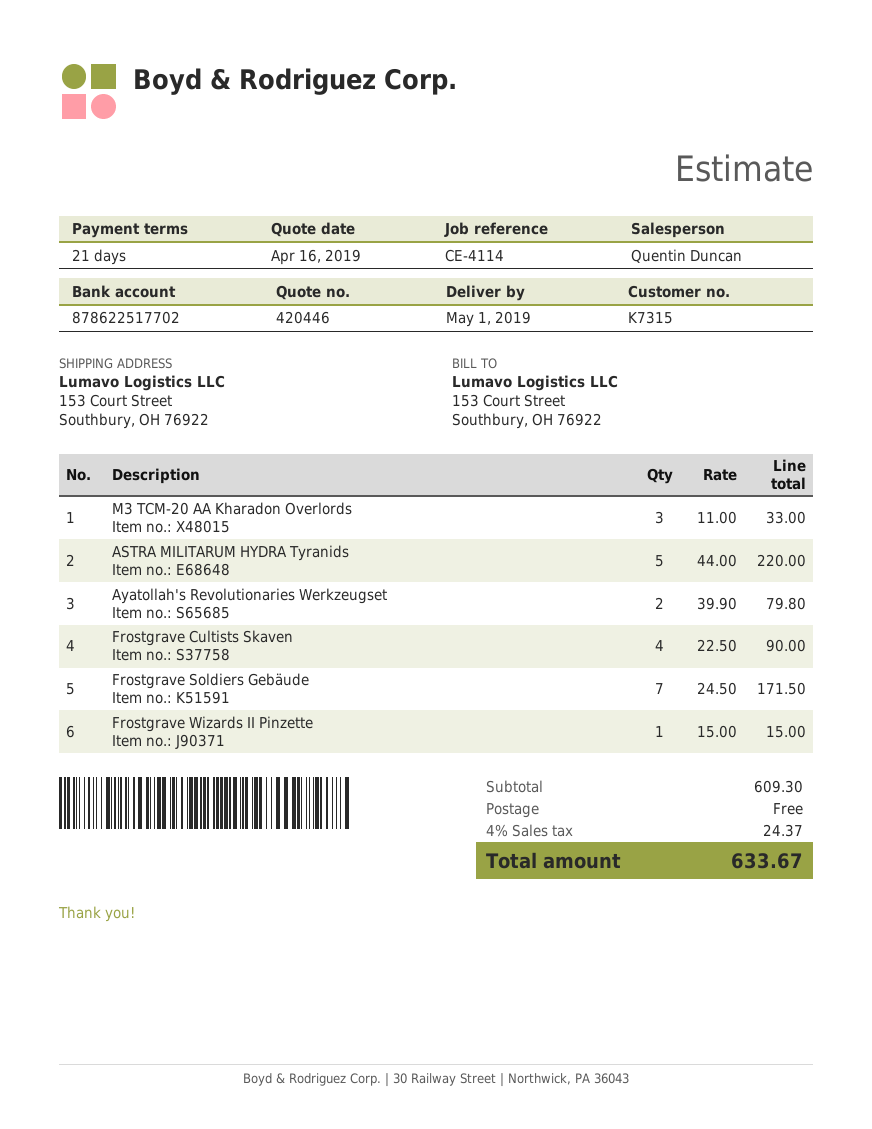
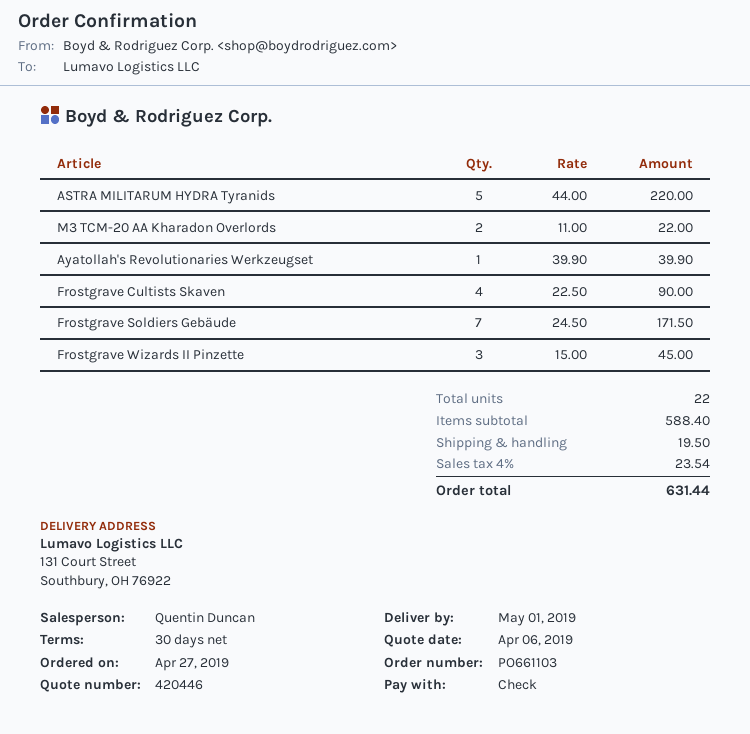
quote date: 2019-04-16 -> 2019-04-06
payment terms: 21 days -> 30 days
ship to: 153 Court Street, Southbury, OH 76922 -> 131 Court Street, Southbury, OH 76922
M3 TCM-20 AA Kharadon Overlords: 3 x 11.00 = 33.00 -> 2 x 11.00 = 22.00
Ayatollah's Revolutionaries Werkzeugset: 2 x 39.90 = 79.80 -> 1 x 39.90 = 39.90
Frostgrave Wizards II Pinzette: 1 x 15.00 = 15.00 -> 3 x 15.00 = 45.00
subtotal: 609.30 -> 588.40
shipping: 0.00 -> 19.50
tax: 4% = 24.37 -> 4% = 23.54
total: 633.67 -> 631.44

